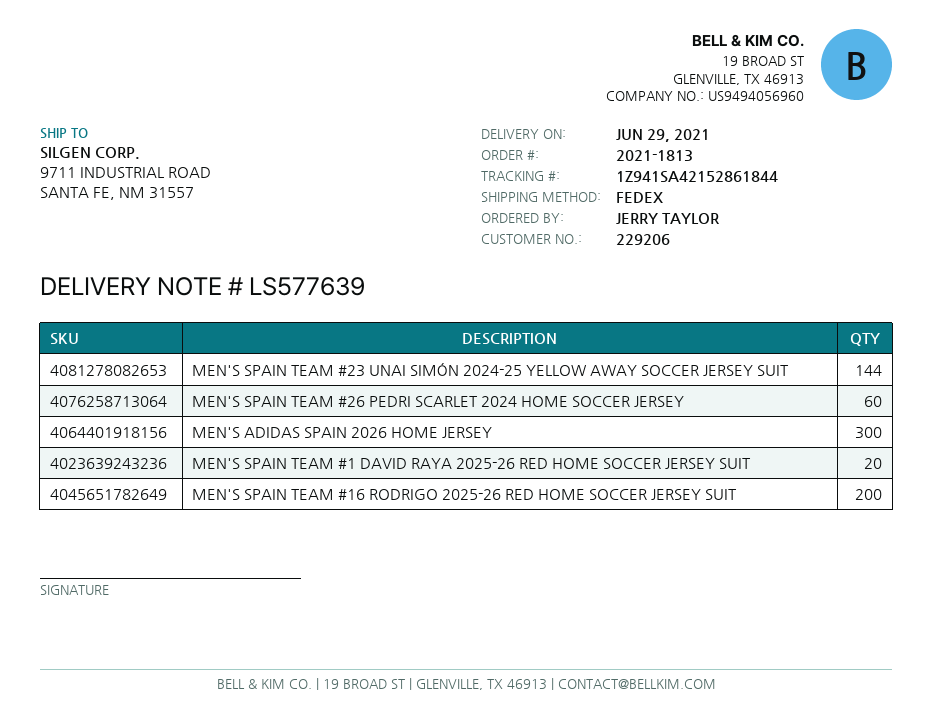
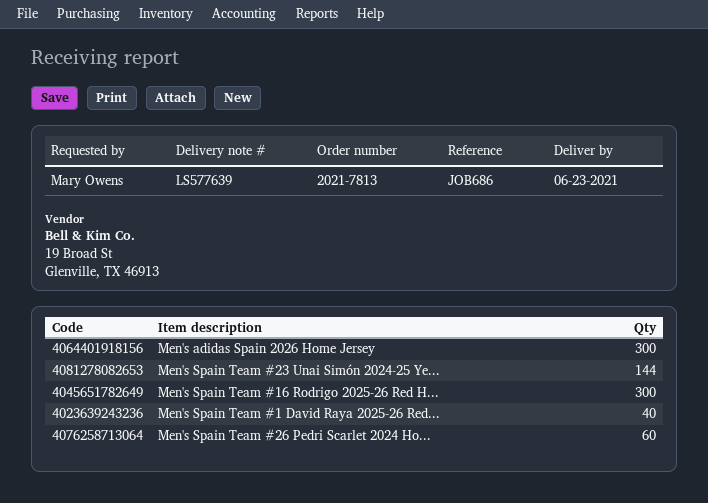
order number: 2021-1813 -> 2021-7813
delivery date: 2021-06-29 -> 2021-06-23
ordered by: JERRY TAYLOR -> Mary Owens
MEN'S SPAIN TEAM #1 DAVID RAYA 2025-26 RED HOME SOCCER JERSEY SUIT: 20 -> 40
MEN'S SPAIN TEAM #16 RODRIGO 2025-26 RED HOME SOCCER JERSEY SUIT: 200 -> 300

